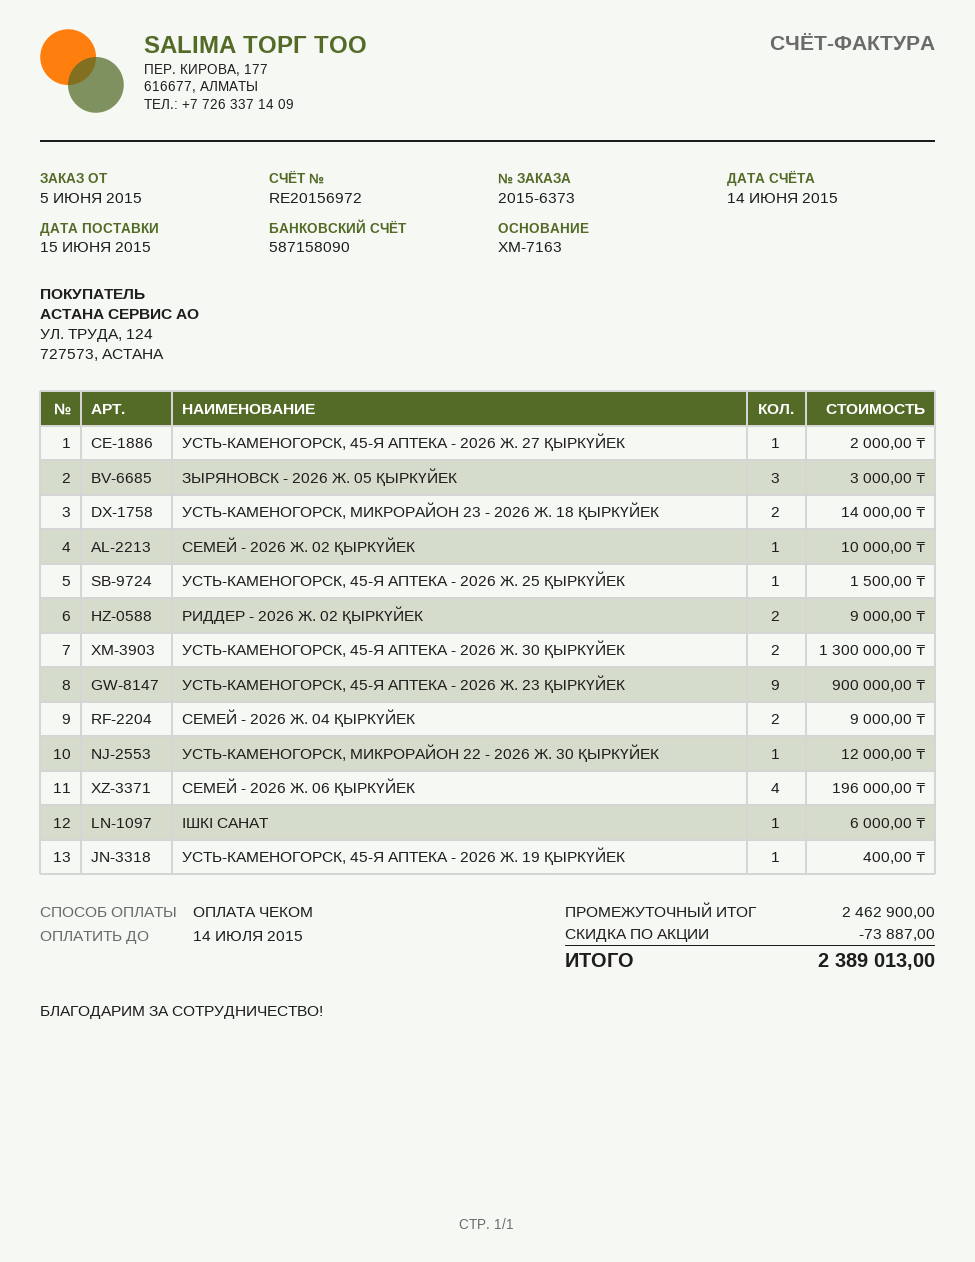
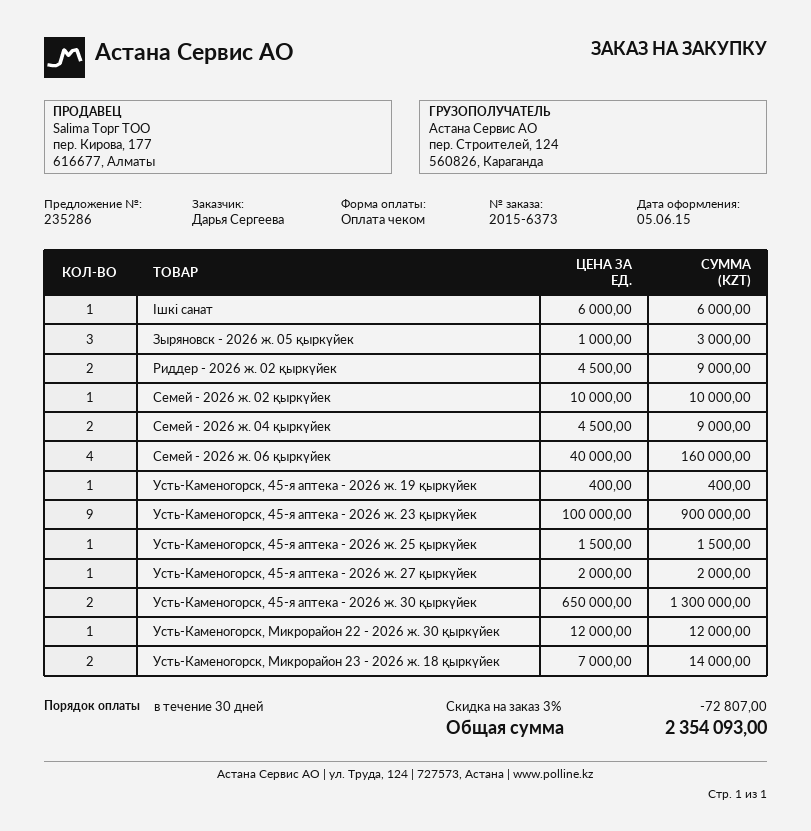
СЕМЕЙ - 2026 Ж. 06 ҚЫРКҮЙЕК: 4 for 196000.00 -> 4 for 160000.00
discount: 73887.00 -> 72807.00
total: 2389013.00 -> 2354093.00

